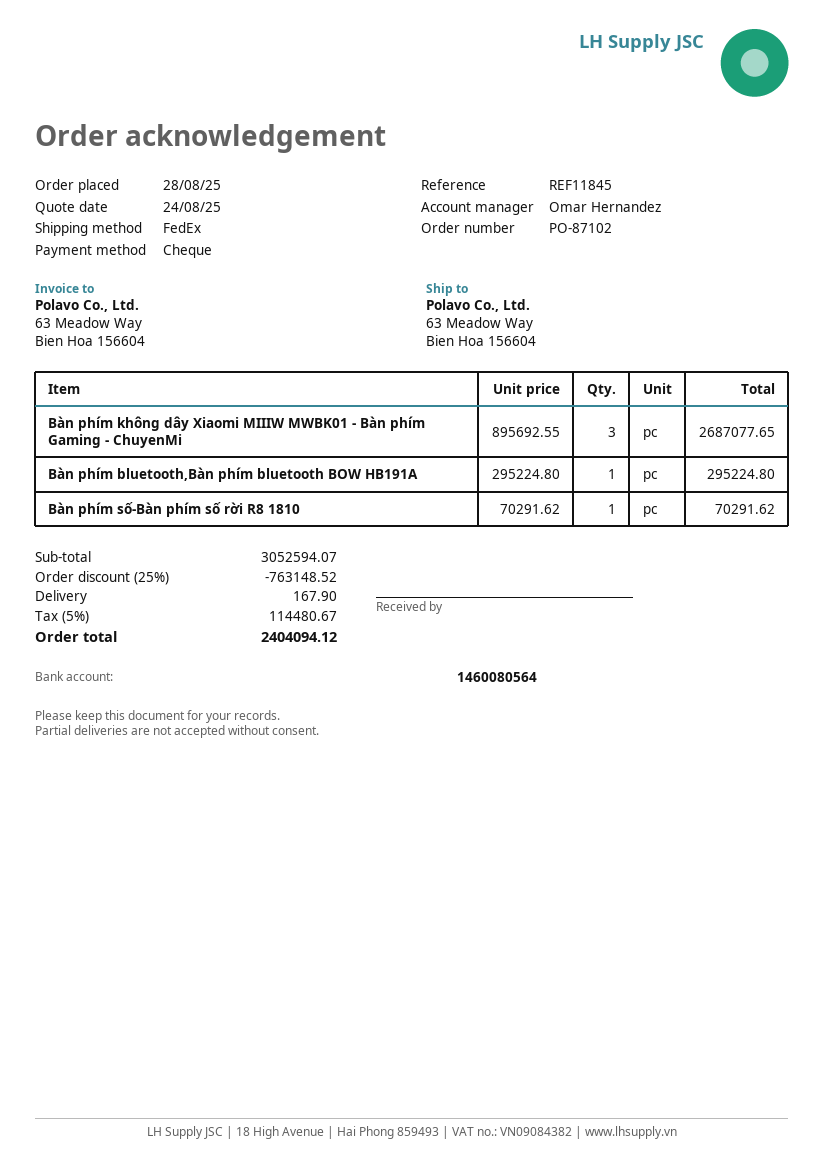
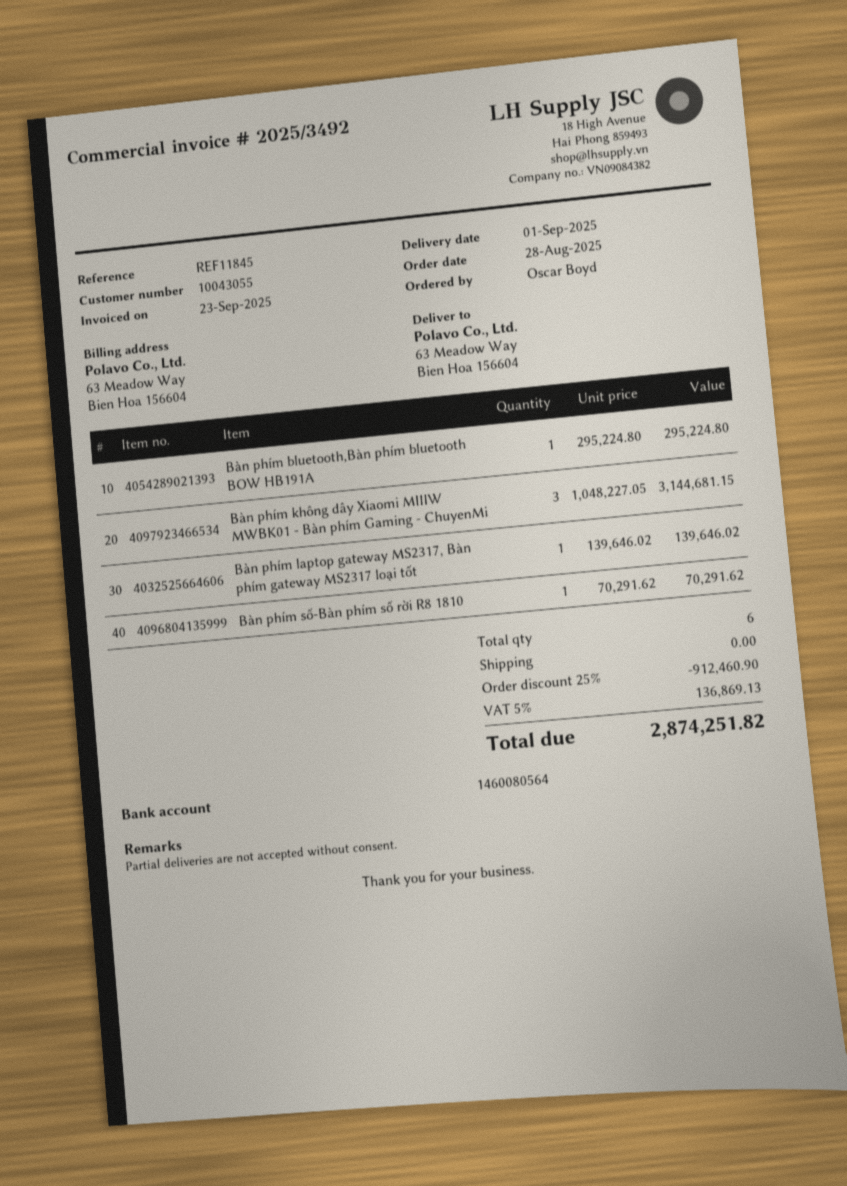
Bàn phím không dây Xiaomi MIIIW MWBK01 - Bàn phím Gaming - ChuyenMi: 3 x 895692.55 = 2687077.65 -> 3 x 1048227.05 = 3144681.15
Bàn phím laptop gateway MS2317, Bàn phím gateway MS2317 loại tốt: none -> 1 x 139646.02 = 139646.02
discount: 25% = 763148.52 -> 25% = 912460.90
shipping: 167.90 -> 0.00
tax: 5% = 114480.67 -> 5% = 136869.13
total: 2404094.12 -> 2874251.82

